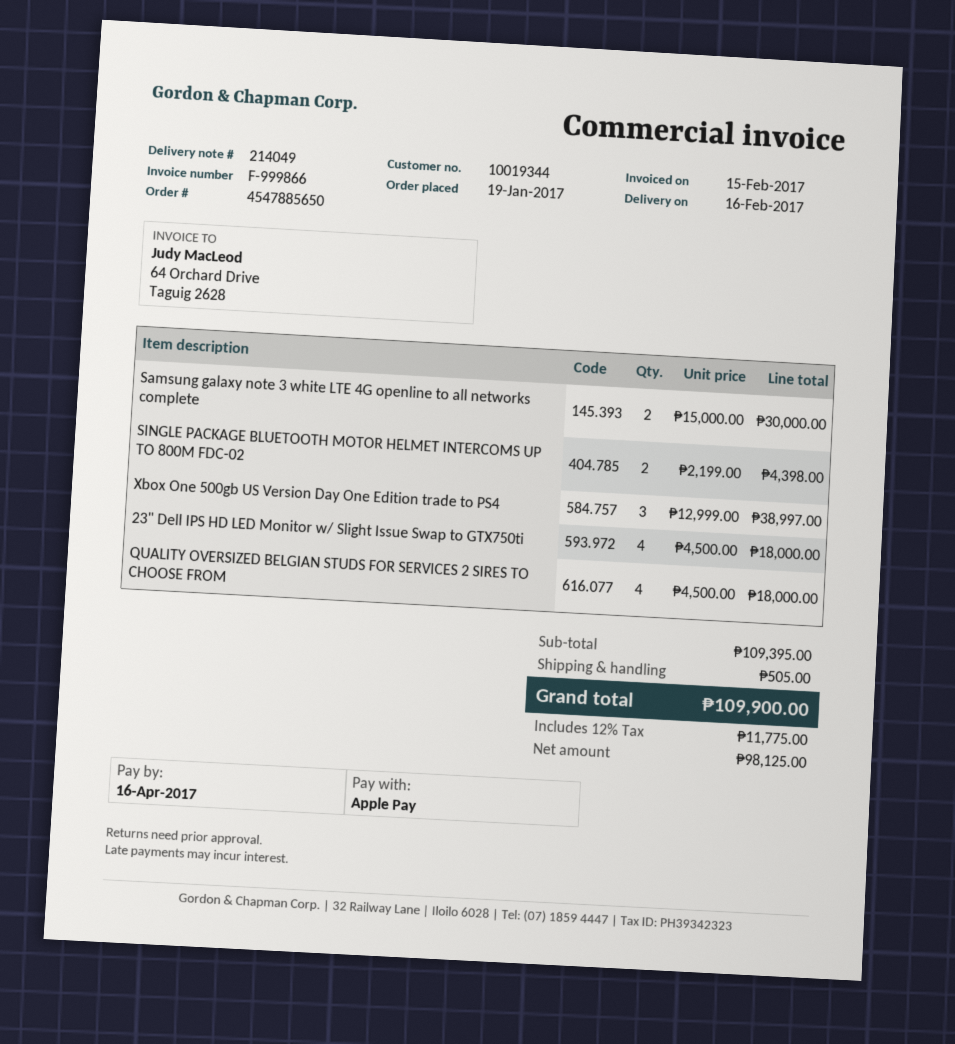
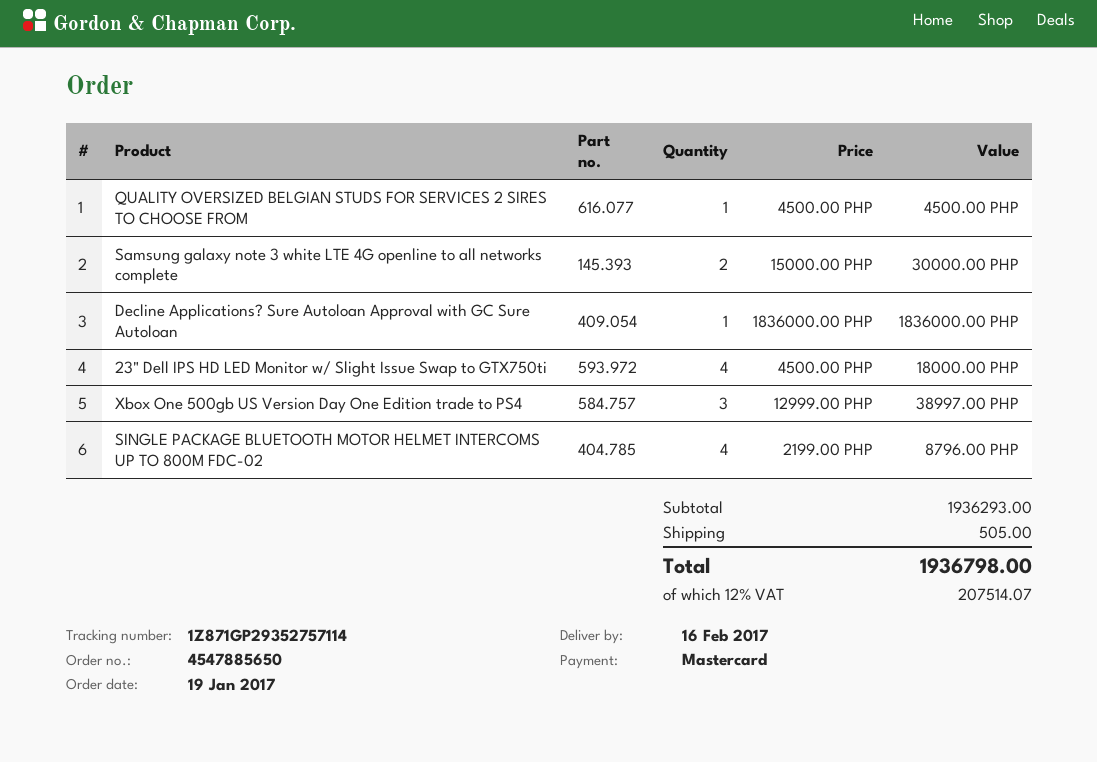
payment method: Apple Pay -> Mastercard
SINGLE PACKAGE BLUETOOTH MOTOR HELMET INTERCOMS UP TO 800M FDC-02: 2 x 2199.00 = 4398.00 -> 4 x 2199.00 = 8796.00
QUALITY OVERSIZED BELGIAN STUDS FOR SERVICES 2 SIRES TO CHOOSE FROM: 4 x 4500.00 = 18000.00 -> 1 x 4500.00 = 4500.00
Decline Applications? Sure Autoloan Approval with GC Sure Autoloan: none -> 1 x 1836000.00 = 1836000.00
subtotal: 109395.00 -> 1936293.00
tax: 12% = 11775.00 -> 12% = 207514.07
total: 109900.00 -> 1936798.00

